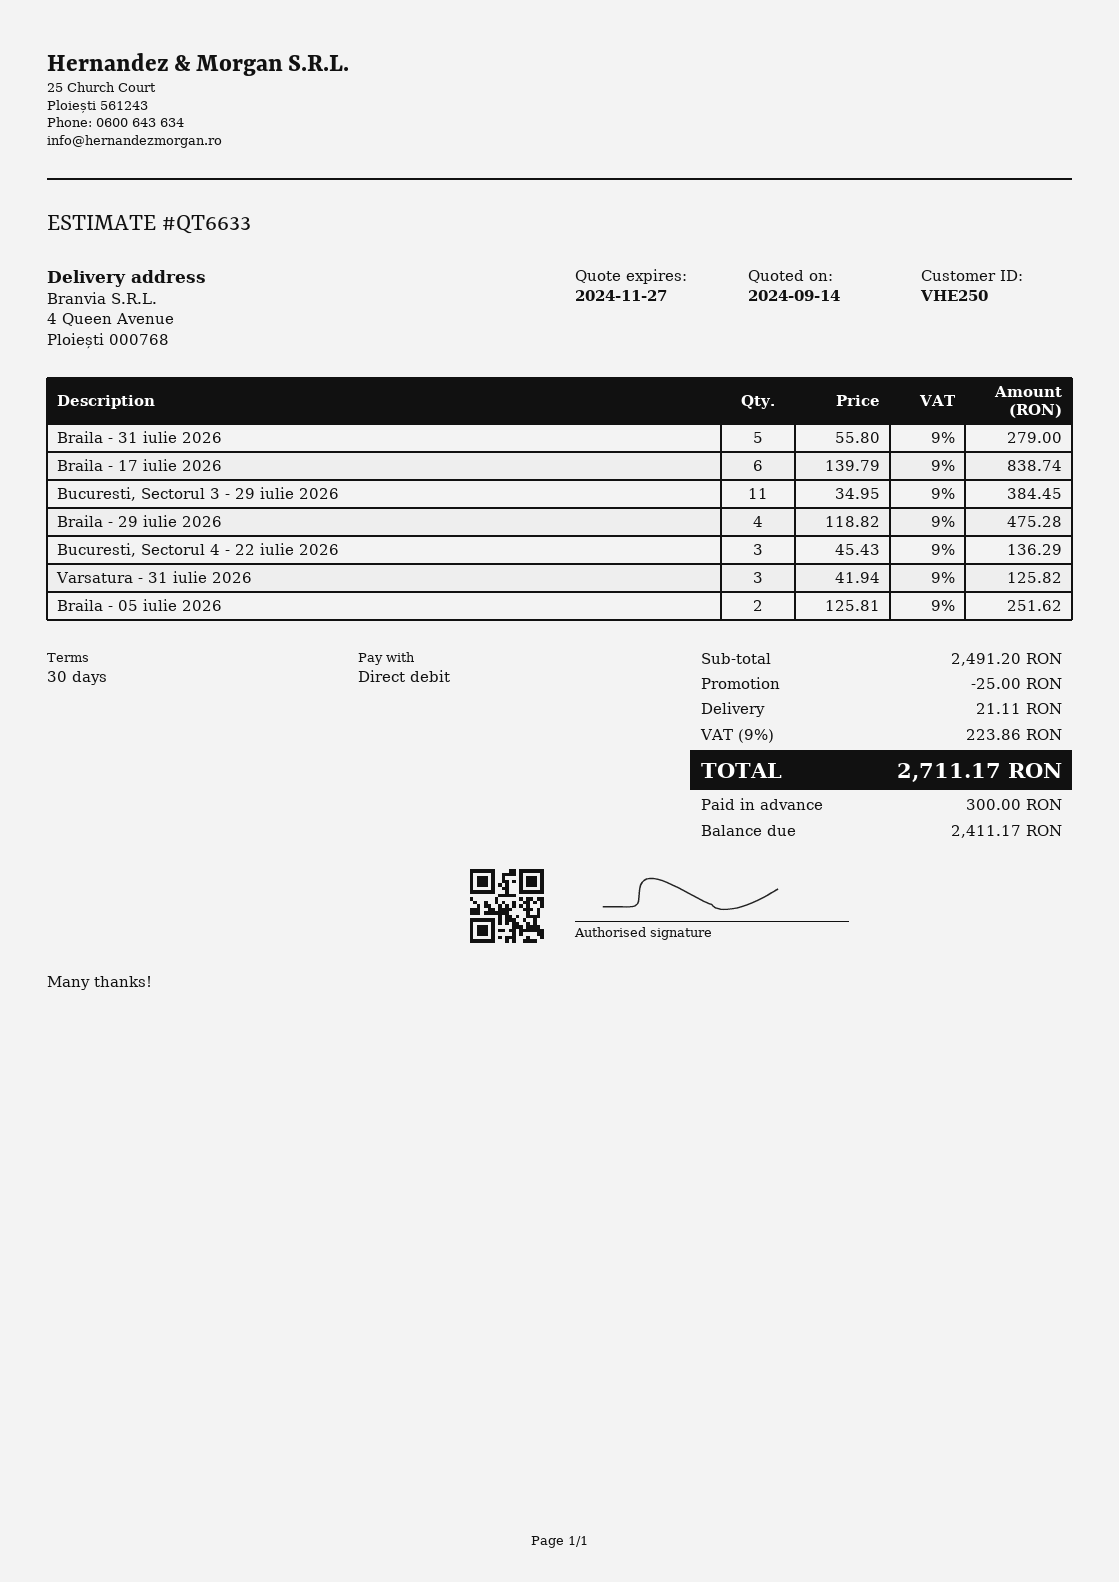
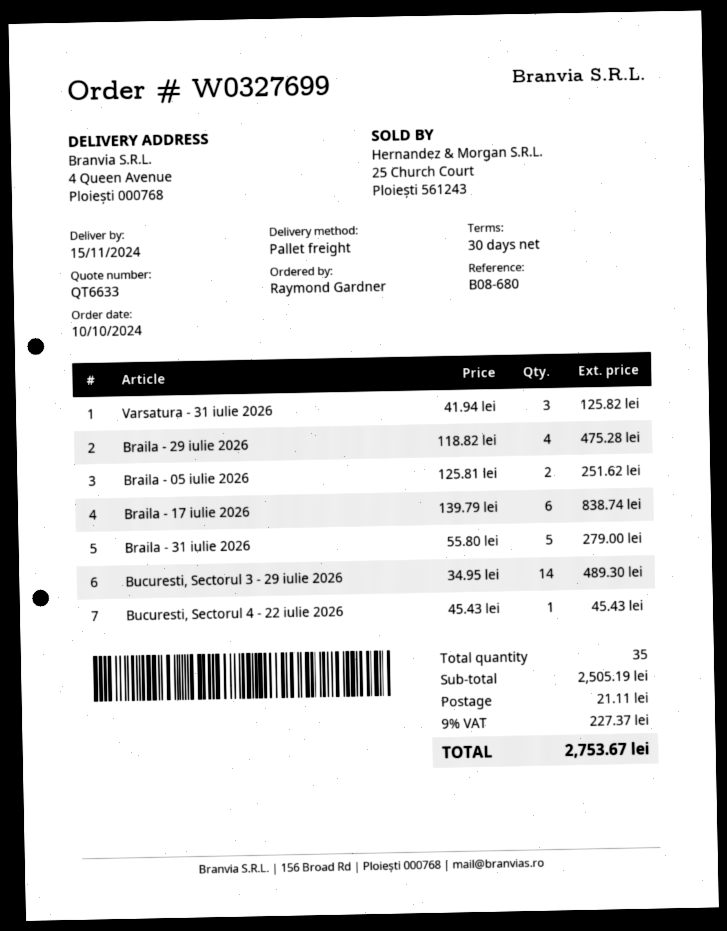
Bucuresti, Sectorul 3 - 29 iulie 2026: 11 x 34.95 = 384.45 -> 14 x 34.95 = 489.30
Bucuresti, Sectorul 4 - 22 iulie 2026: 3 x 45.43 = 136.29 -> 1 x 45.43 = 45.43
subtotal: 2491.20 -> 2505.19
discount: 25.00 -> none
tax: 9% = 223.86 -> 9% = 227.37
total: 2711.17 -> 2753.67

